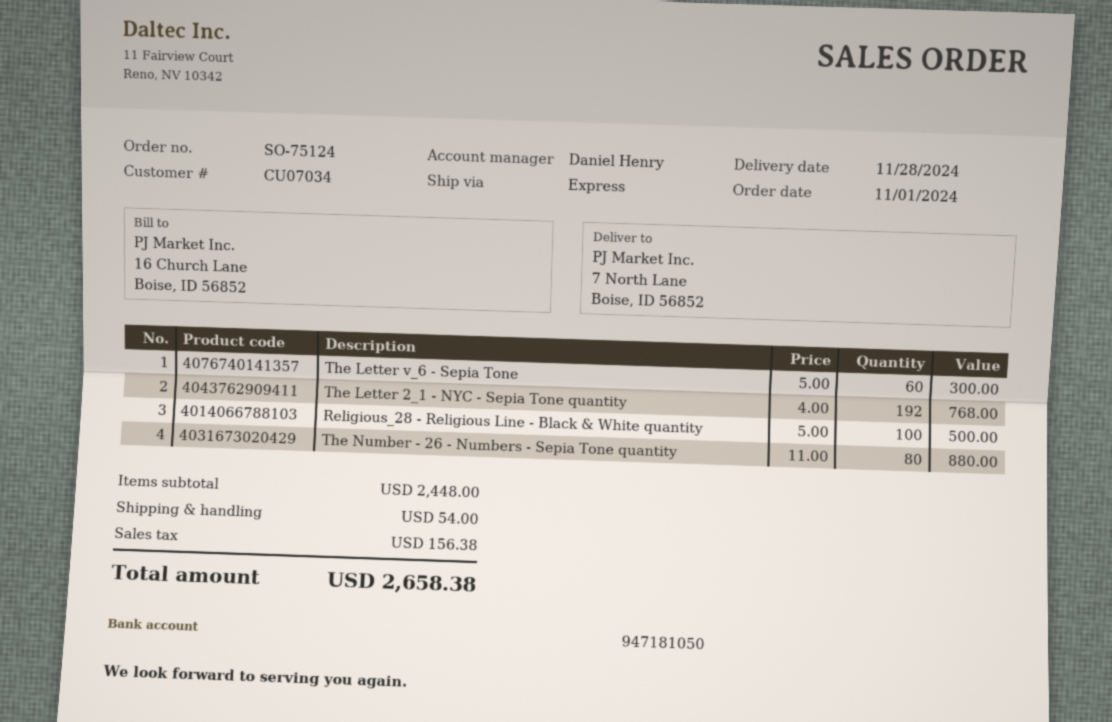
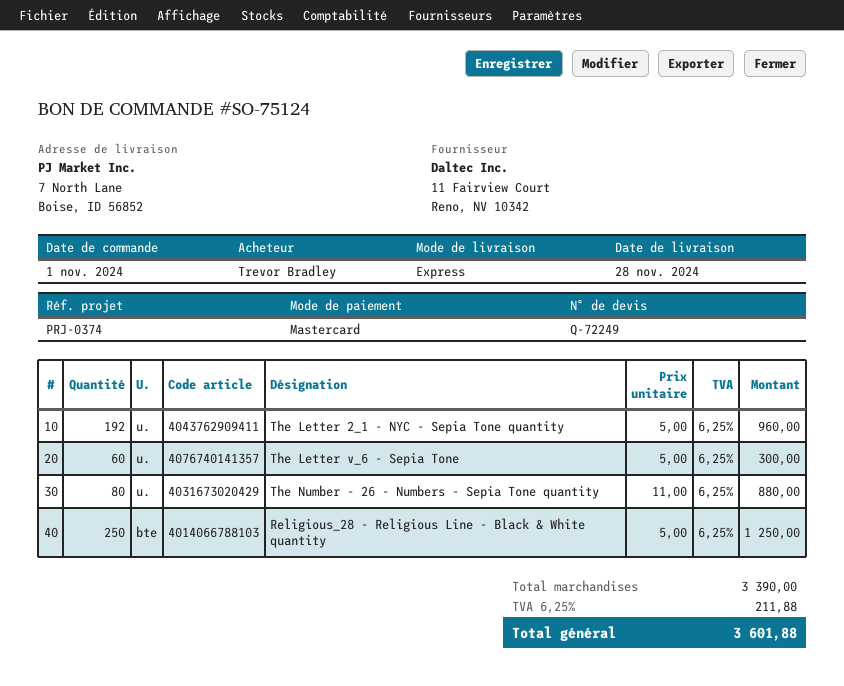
The Letter 2_1 - NYC - Sepia Tone quantity: 192 x 4.00 = 768.00 -> 192 x 5.00 = 960.00
Religious_28 - Religious Line - Black & White quantity: 100 x 5.00 = 500.00 -> 250 x 5.00 = 1250.00
subtotal: 2448.00 -> 3390.00
shipping: 54.00 -> none
tax: 156.38 -> 211.88
total: 2658.38 -> 3601.88

